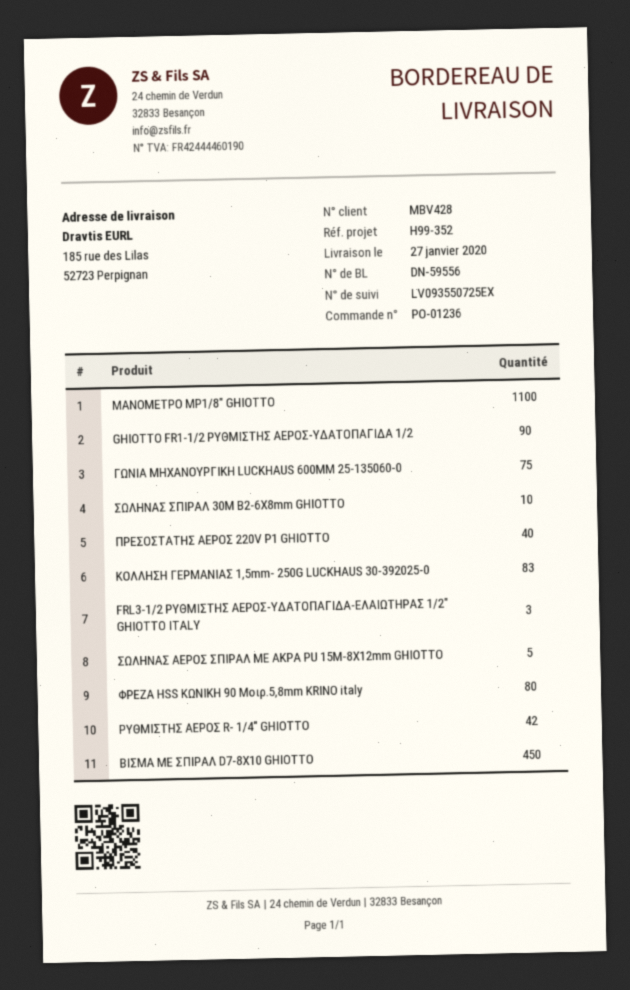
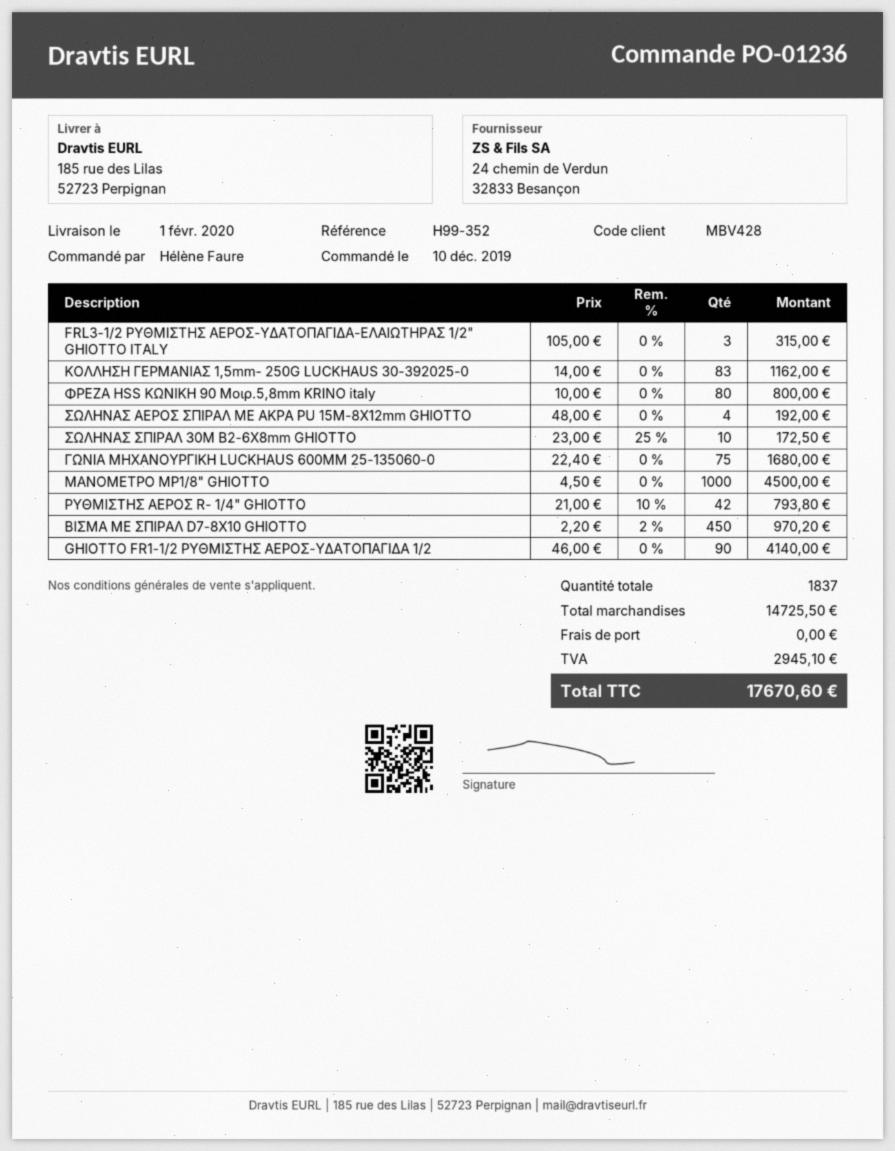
delivery date: 2020-01-27 -> 2020-02-01
ΜΑΝΟΜΕΤΡΟ MP1/8" GHIOTTO: 1100 -> 1000
ΠΡΕΣΟΣΤΑΤΗΣ ΑΕΡΟΣ 220V P1 GHIOTTO: 40 -> none
ΣΩΛΗΝΑΣ ΑΕΡΟΣ ΣΠΙΡΑΛ ΜΕ ΑΚΡΑ PU 15Μ-8Χ12mm GHIOTTO: 5 -> 4

